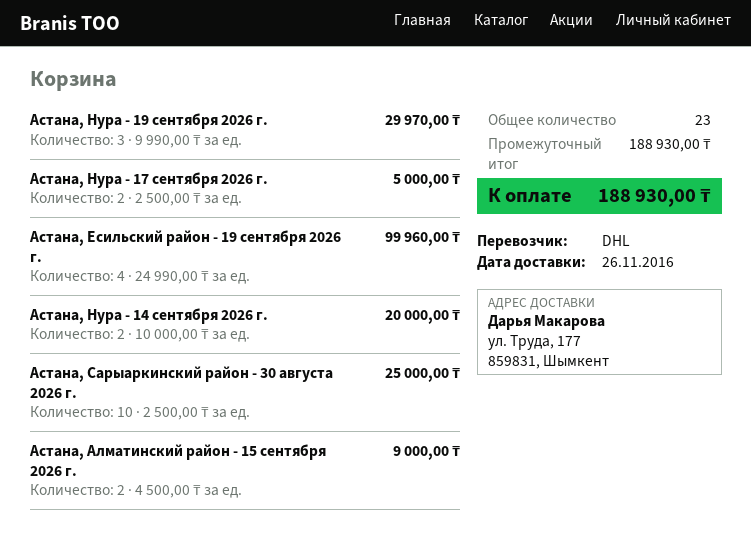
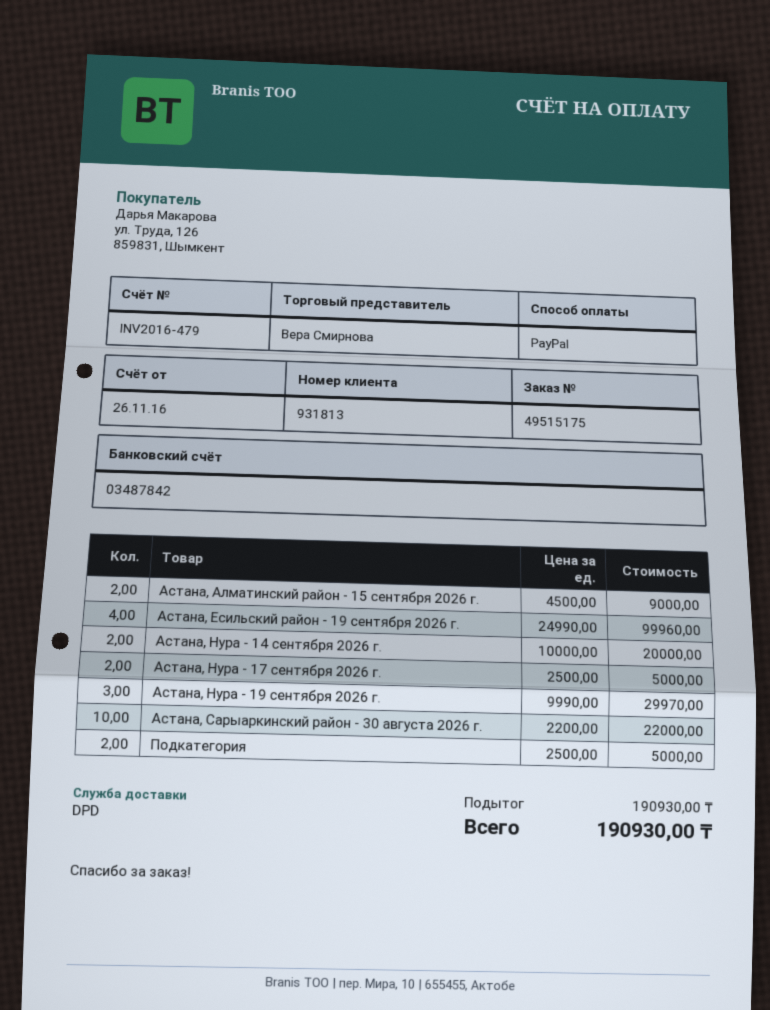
shipping method: DHL -> DPD
Астана, Сарыаркинский район - 30 августа 2026 г.: 10 x 2500.00 = 25000.00 -> 10 x 2200.00 = 22000.00
Подкатегория: none -> 2 x 2500.00 = 5000.00
subtotal: 188930.00 -> 190930.00
total: 188930.00 -> 190930.00

